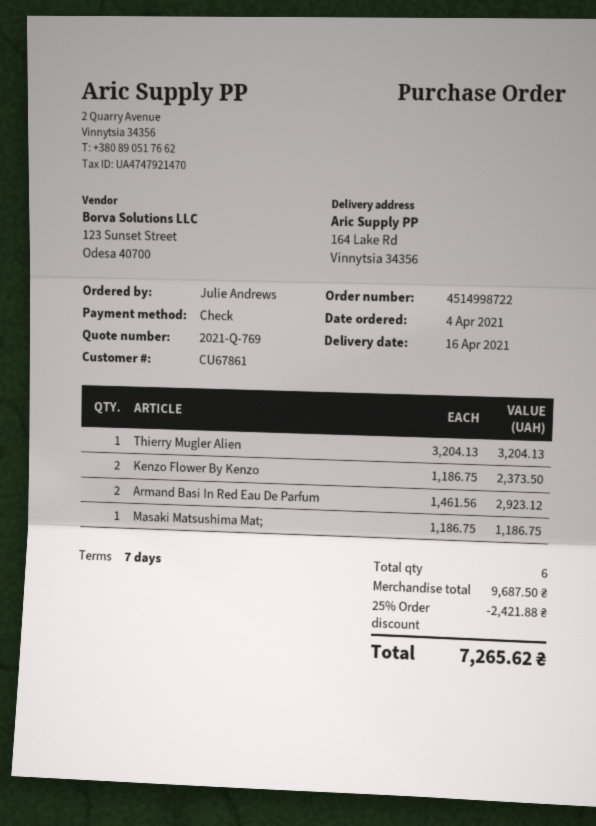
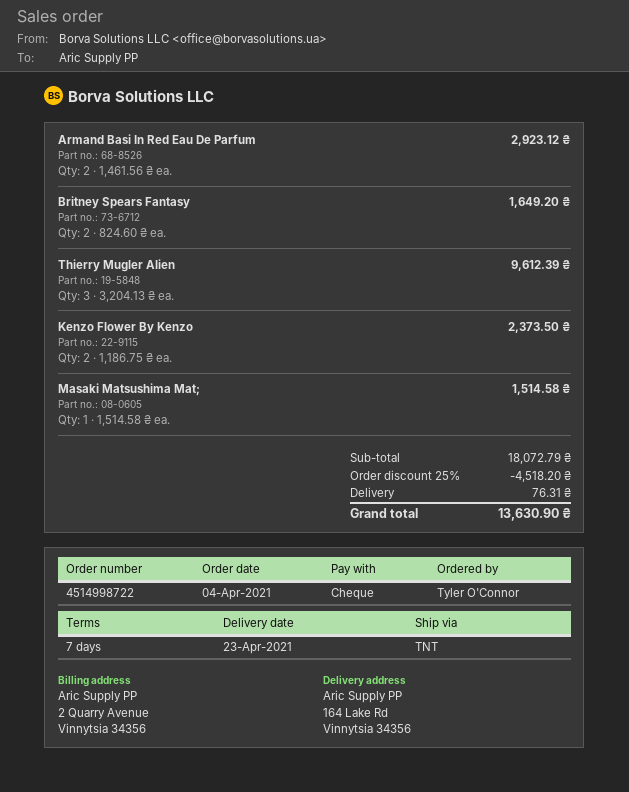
delivery date: 2021-04-16 -> 2021-04-23
ordered by: Julie Andrews -> Tyler O'Connor
Thierry Mugler Alien: 1 x 3204.13 = 3204.13 -> 3 x 3204.13 = 9612.39
Masaki Matsushima Mat;: 1 x 1186.75 = 1186.75 -> 1 x 1514.58 = 1514.58
Britney Spears Fantasy: none -> 2 x 824.60 = 1649.20
subtotal: 9687.50 -> 18072.79
discount: 25% = 2421.88 -> 25% = 4518.20
shipping: none -> 76.31
total: 7265.62 -> 13630.90

